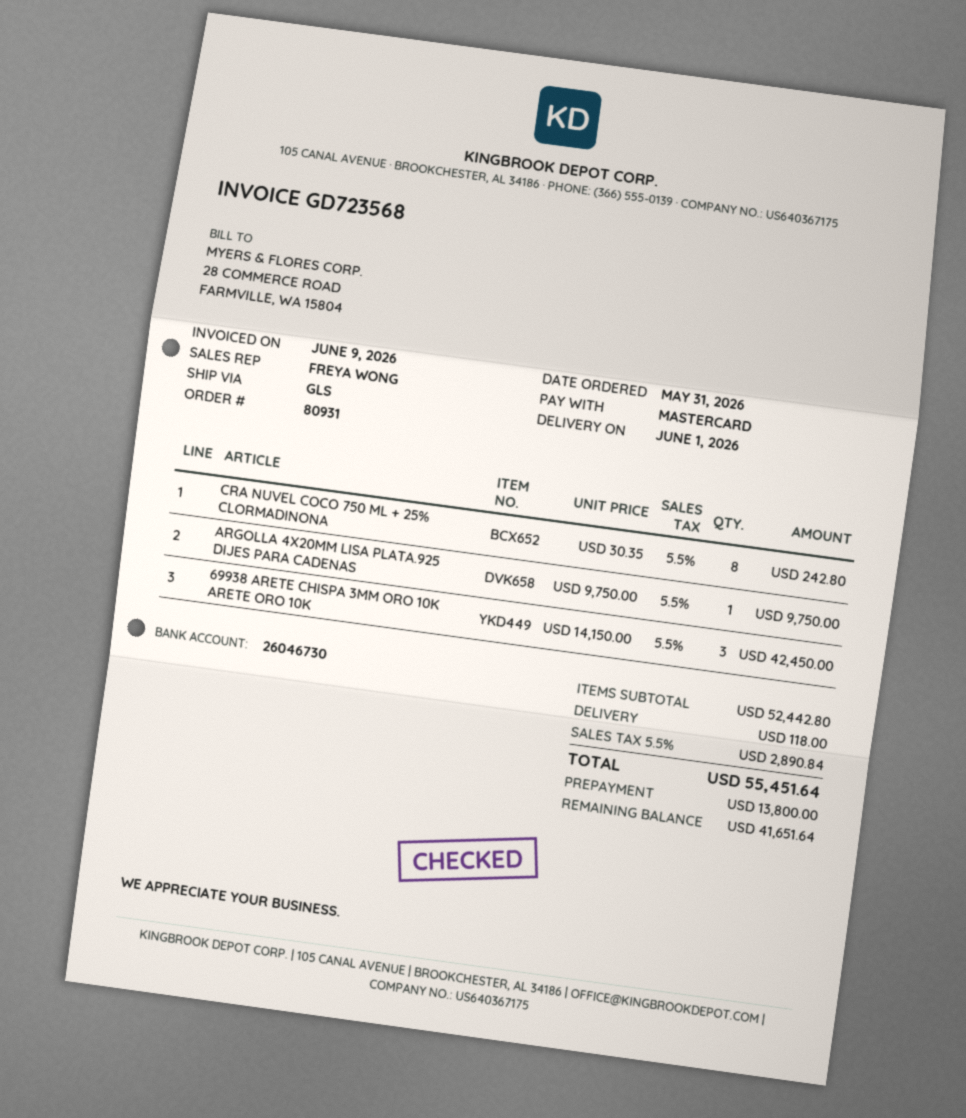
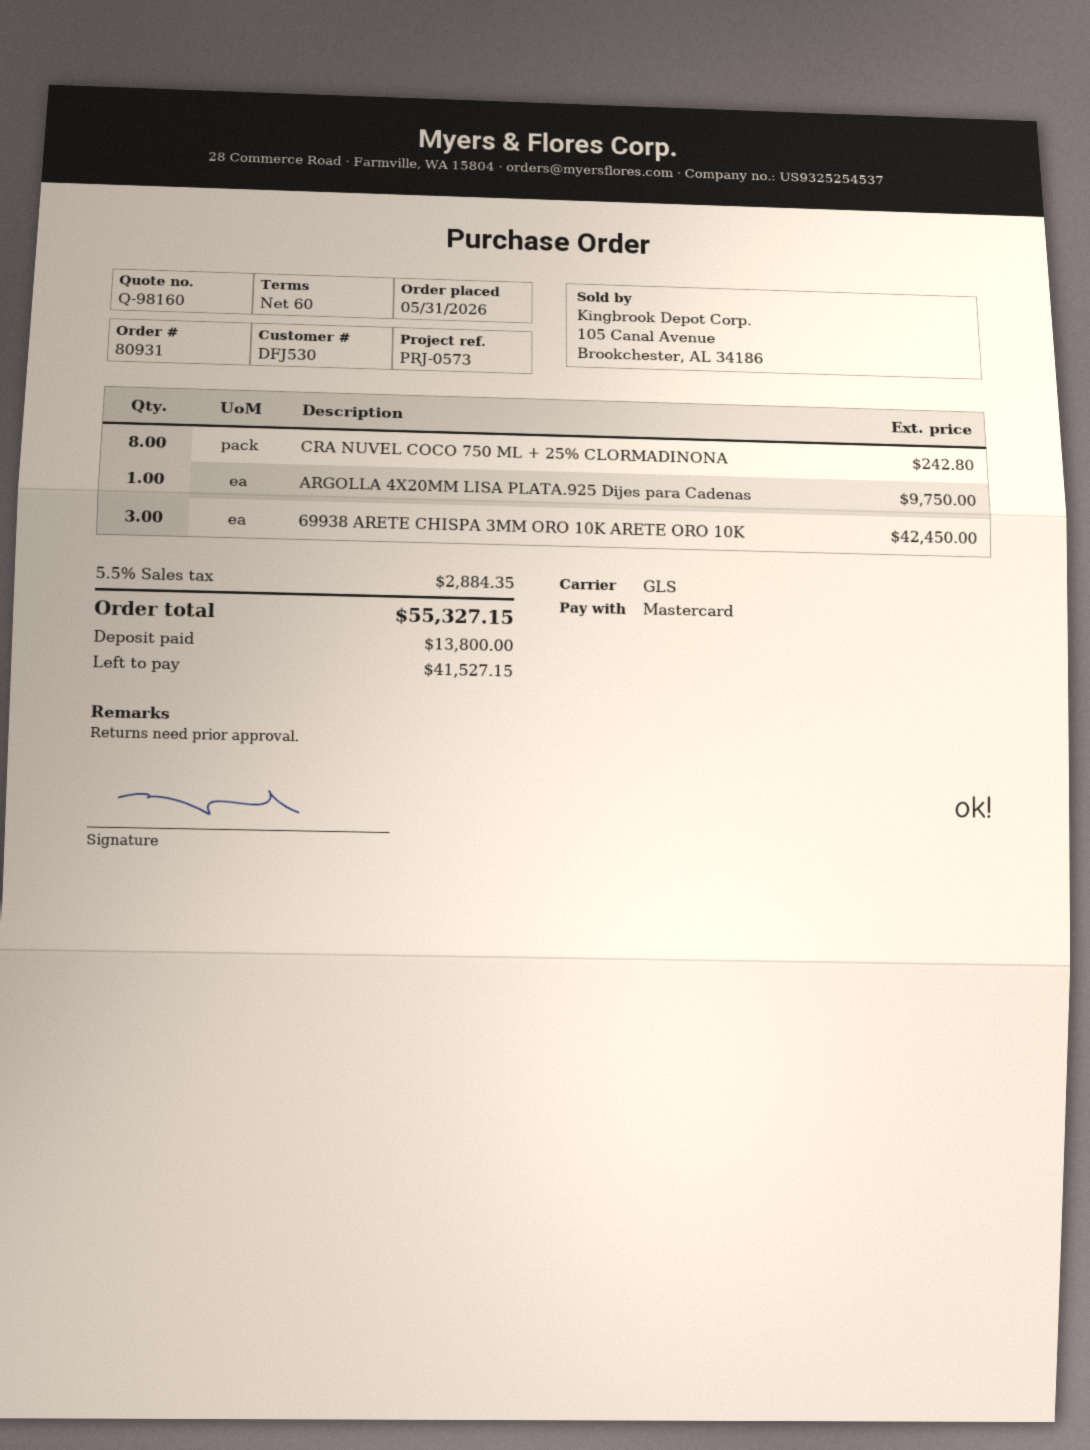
shipping: 118.00 -> none
tax: 5.5% = 2890.84 -> 5.5% = 2884.35
total: 55451.64 -> 55327.15
balance: 41651.64 -> 41527.15

